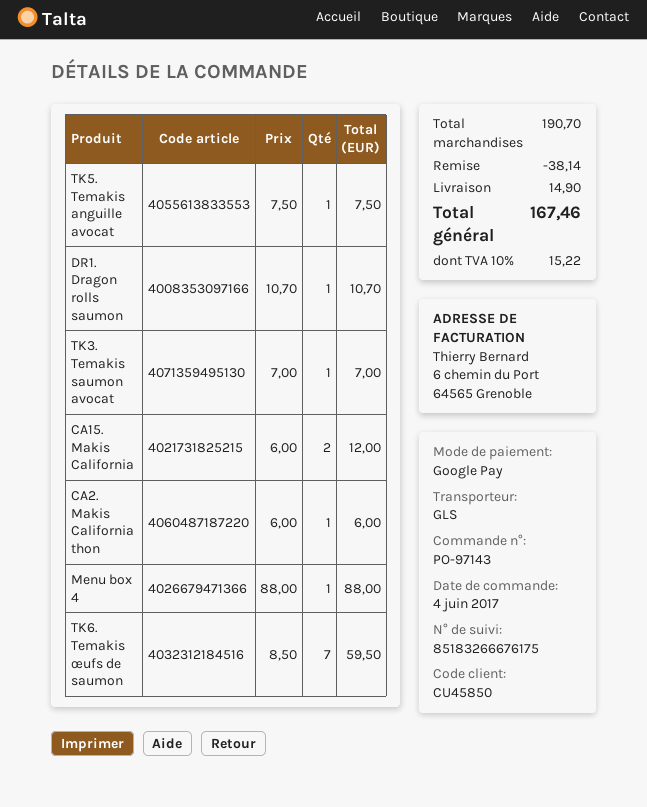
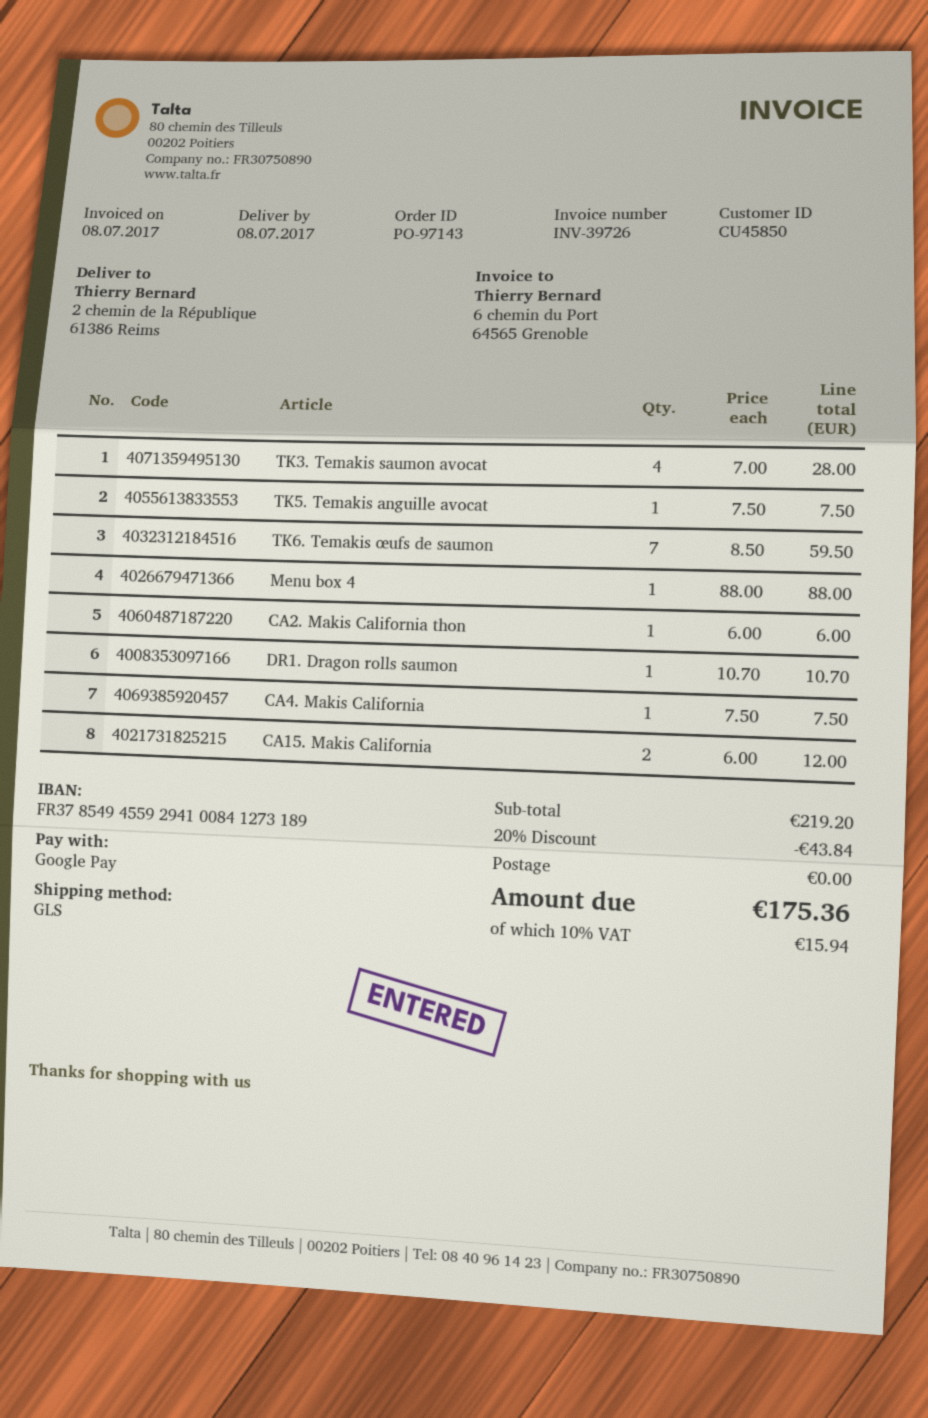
TK3. Temakis saumon avocat: 1 x 7.00 = 7.00 -> 4 x 7.00 = 28.00
CA4. Makis California: none -> 1 x 7.50 = 7.50
subtotal: 190.70 -> 219.20
discount: 38.14 -> 43.84
shipping: 14.90 -> 0.00
tax: 10% = 15.22 -> 10% = 15.94
total: 167.46 -> 175.36

